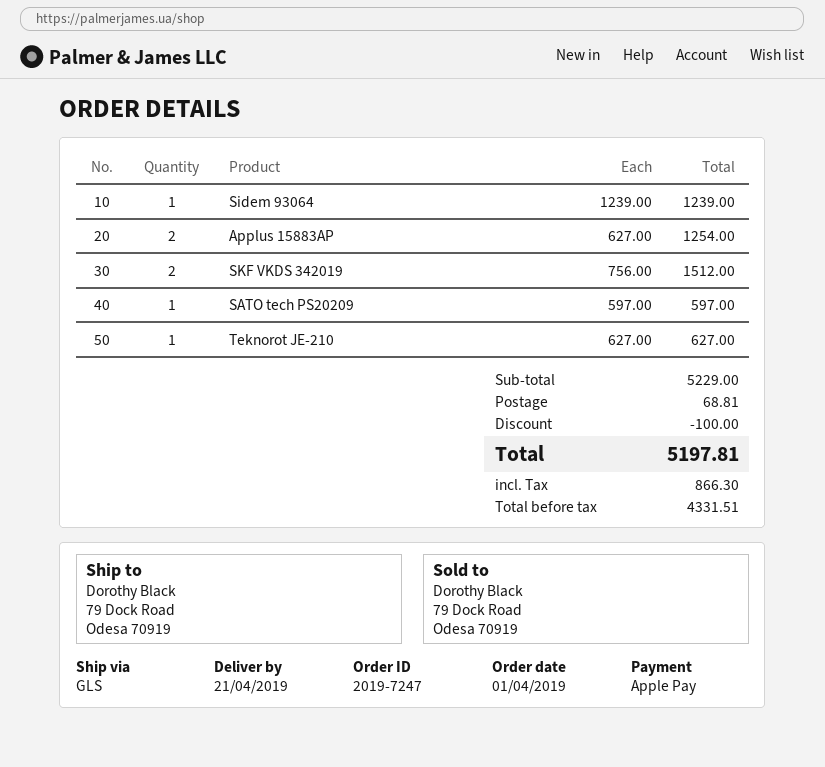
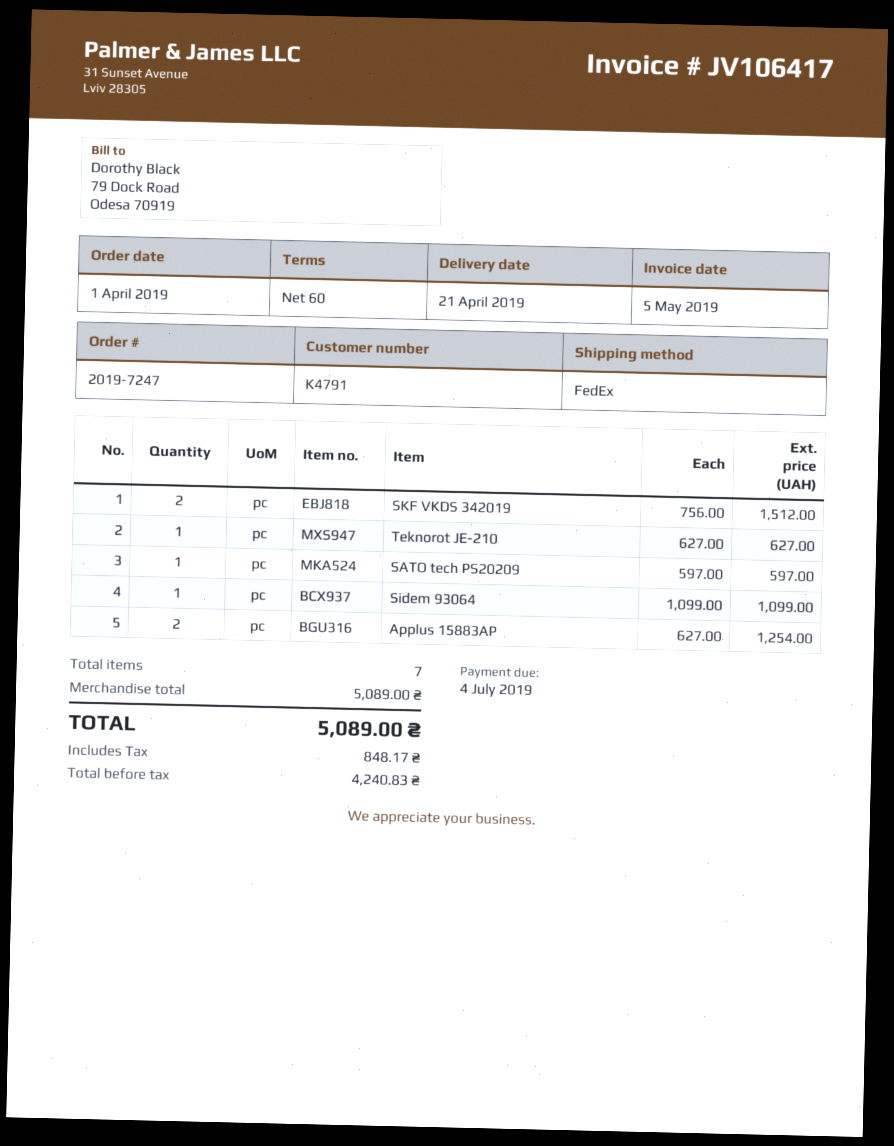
shipping method: GLS -> FedEx
Sidem 93064: 1 x 1239.00 = 1239.00 -> 1 x 1099.00 = 1099.00
subtotal: 5229.00 -> 5089.00
discount: 100.00 -> none
shipping: 68.81 -> none
net: 4331.51 -> 4240.83
tax: 866.30 -> 848.17
total: 5197.81 -> 5089.00

